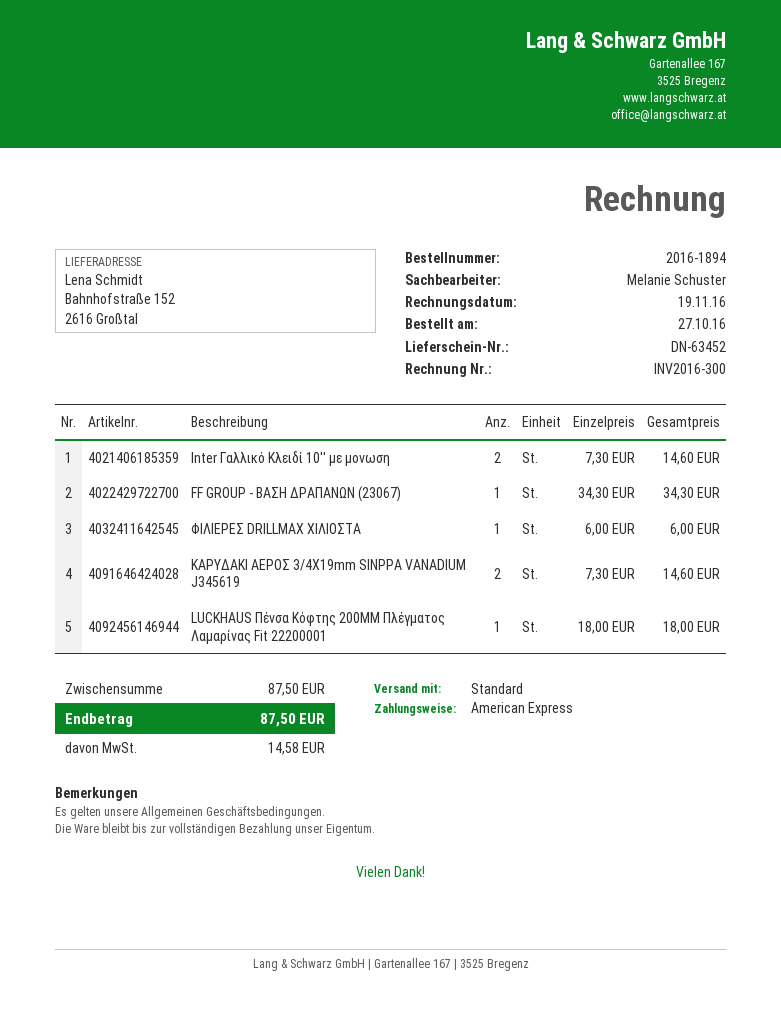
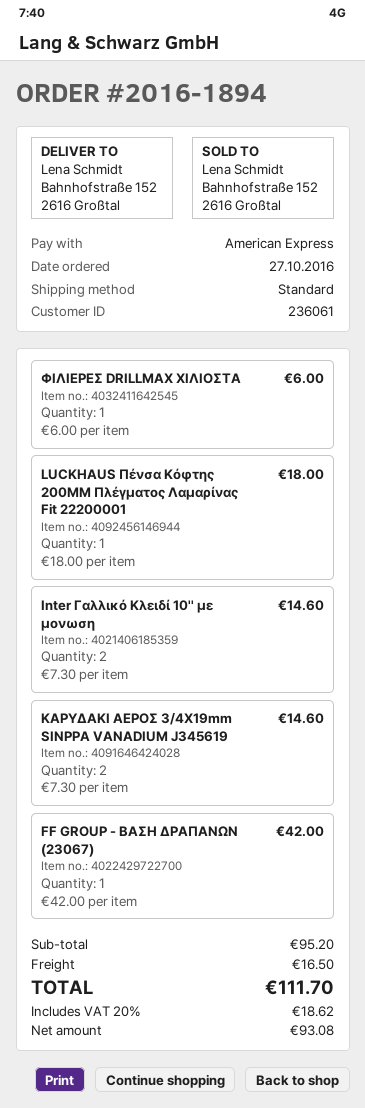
FF GROUP - ΒΑΣΗ ΔΡΑΠΑΝΩΝ (23067): 1 x 34.30 = 34.30 -> 1 x 42.00 = 42.00
subtotal: 87.50 -> 95.20
shipping: none -> 16.50
tax: 14.58 -> 18.62
total: 87.50 -> 111.70

